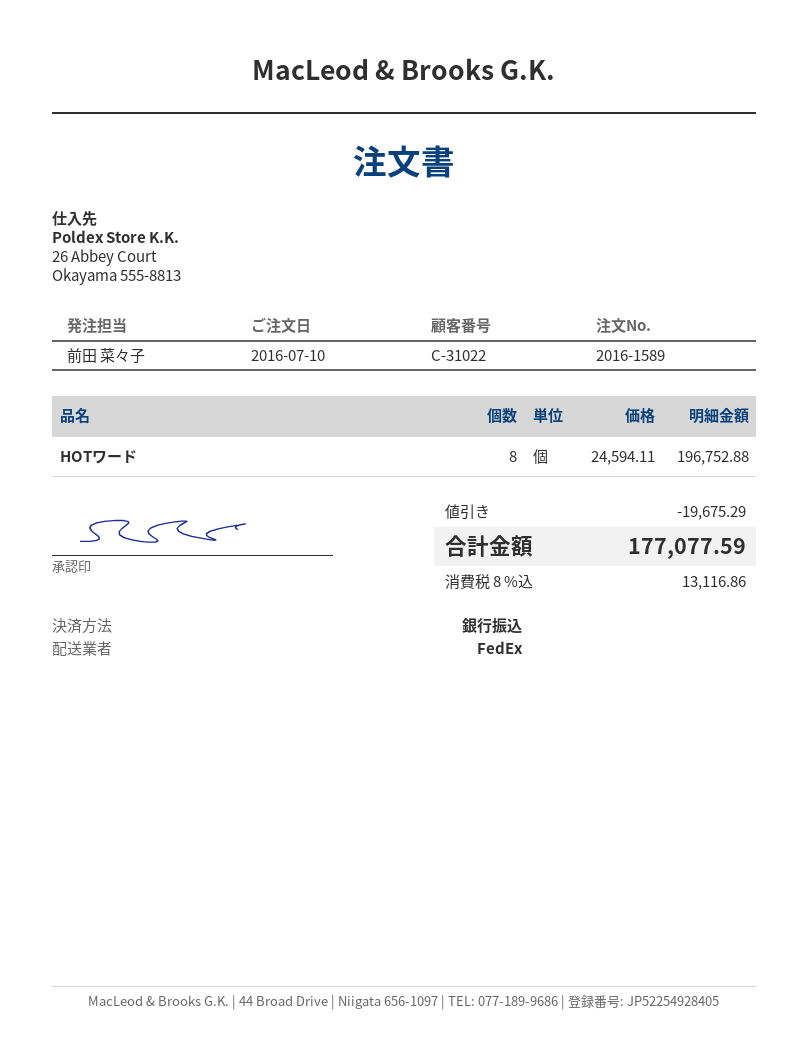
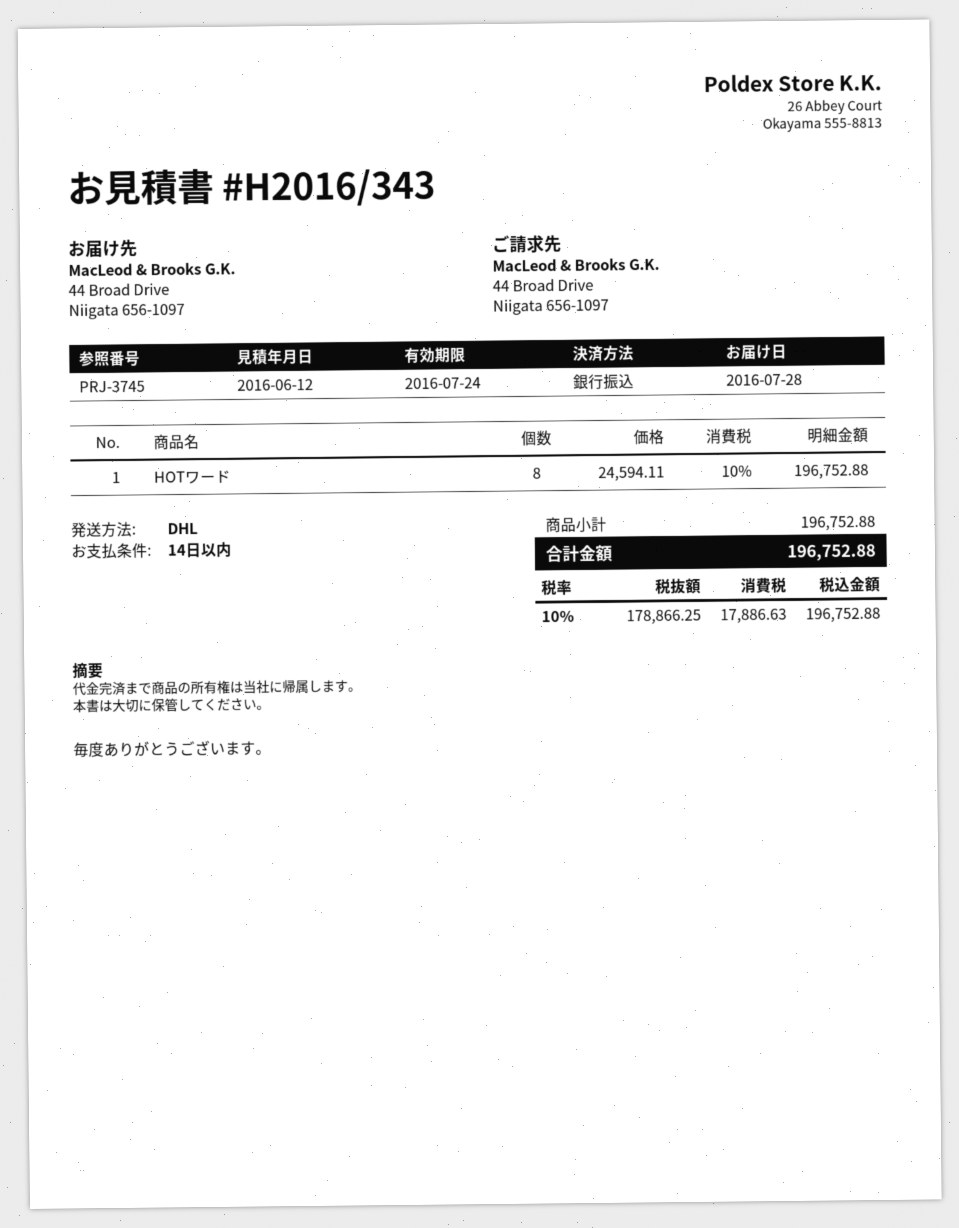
shipping method: FedEx -> DHL
discount: 19675.29 -> none
tax: 8% = 13116.86 -> 10% = 17886.63
total: 177077.59 -> 196752.88

